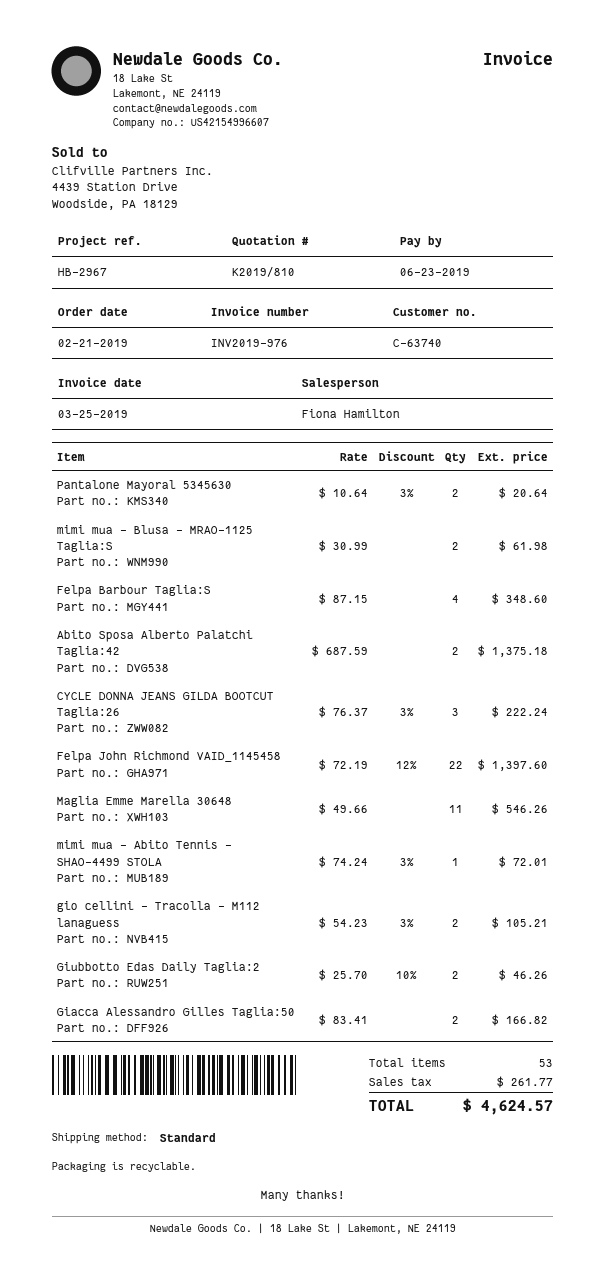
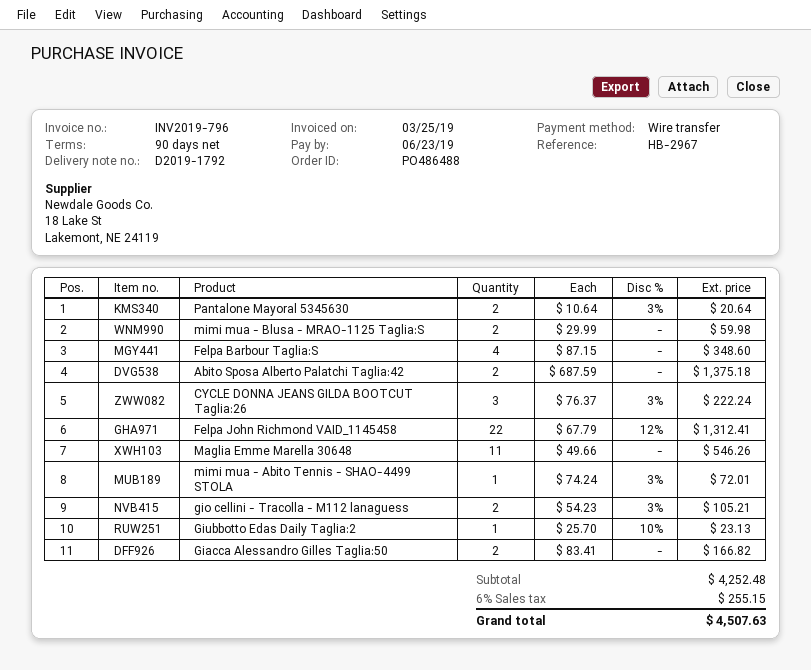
invoice number: INV2019-976 -> INV2019-796
mimi mua - Blusa - MRAO-1125 Taglia:S: 2 x 30.99 = 61.98 -> 2 x 29.99 = 59.98
Felpa John Richmond VAID_1145458: 22 x 72.19 - 12% = 1397.60 -> 22 x 67.79 - 12% = 1312.41
Giubbotto Edas Daily Taglia:2: 2 x 25.70 - 10% = 46.26 -> 1 x 25.70 - 10% = 23.13
tax: 261.77 -> 255.15
total: 4624.57 -> 4507.63

